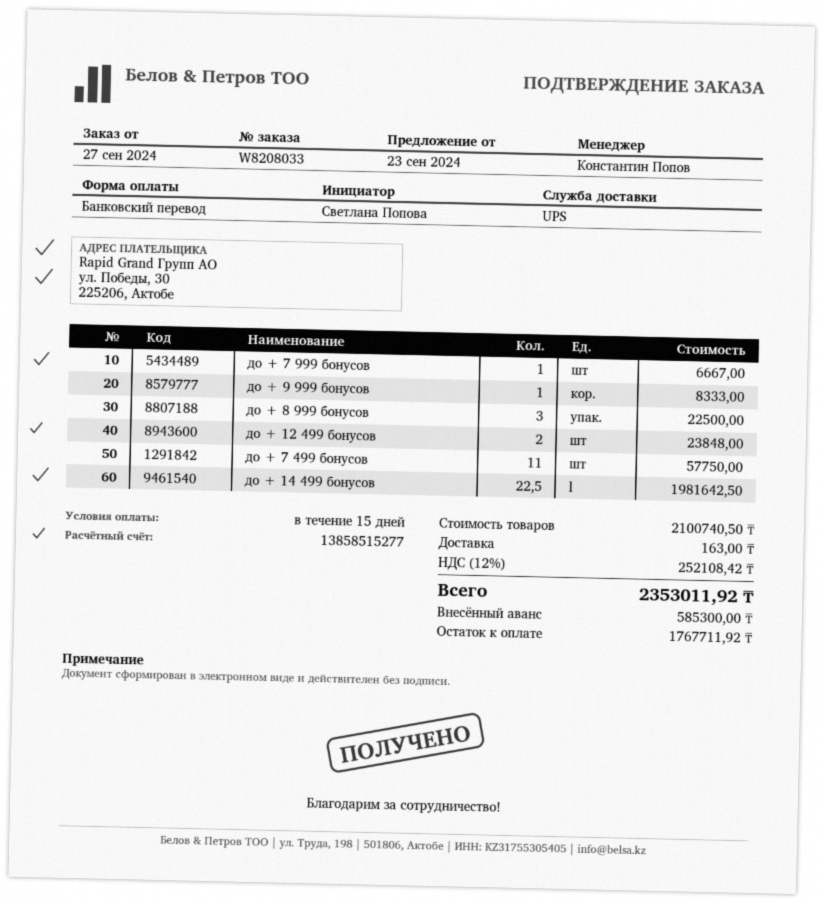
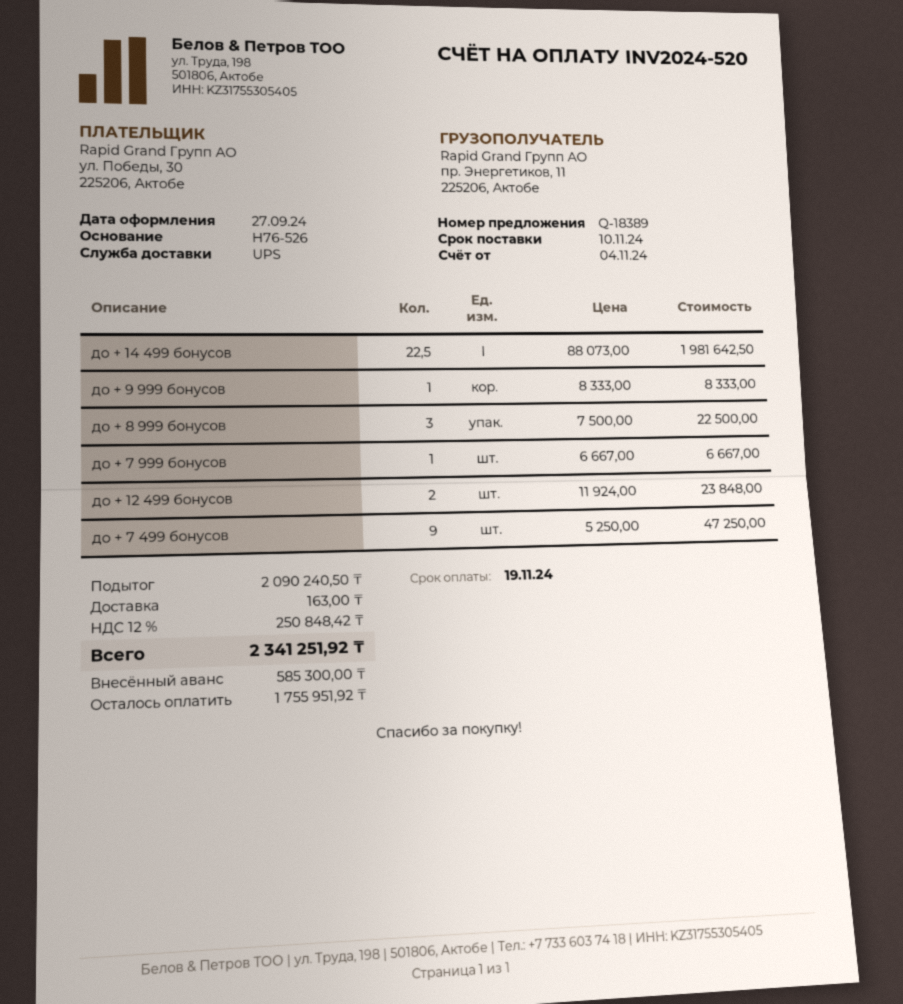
до + 7 499 бонусов: 11 for 57750.00 -> 9 for 47250.00
subtotal: 2100740.50 -> 2090240.50
tax: 12% = 252108.42 -> 12% = 250848.42
total: 2353011.92 -> 2341251.92
balance: 1767711.92 -> 1755951.92

